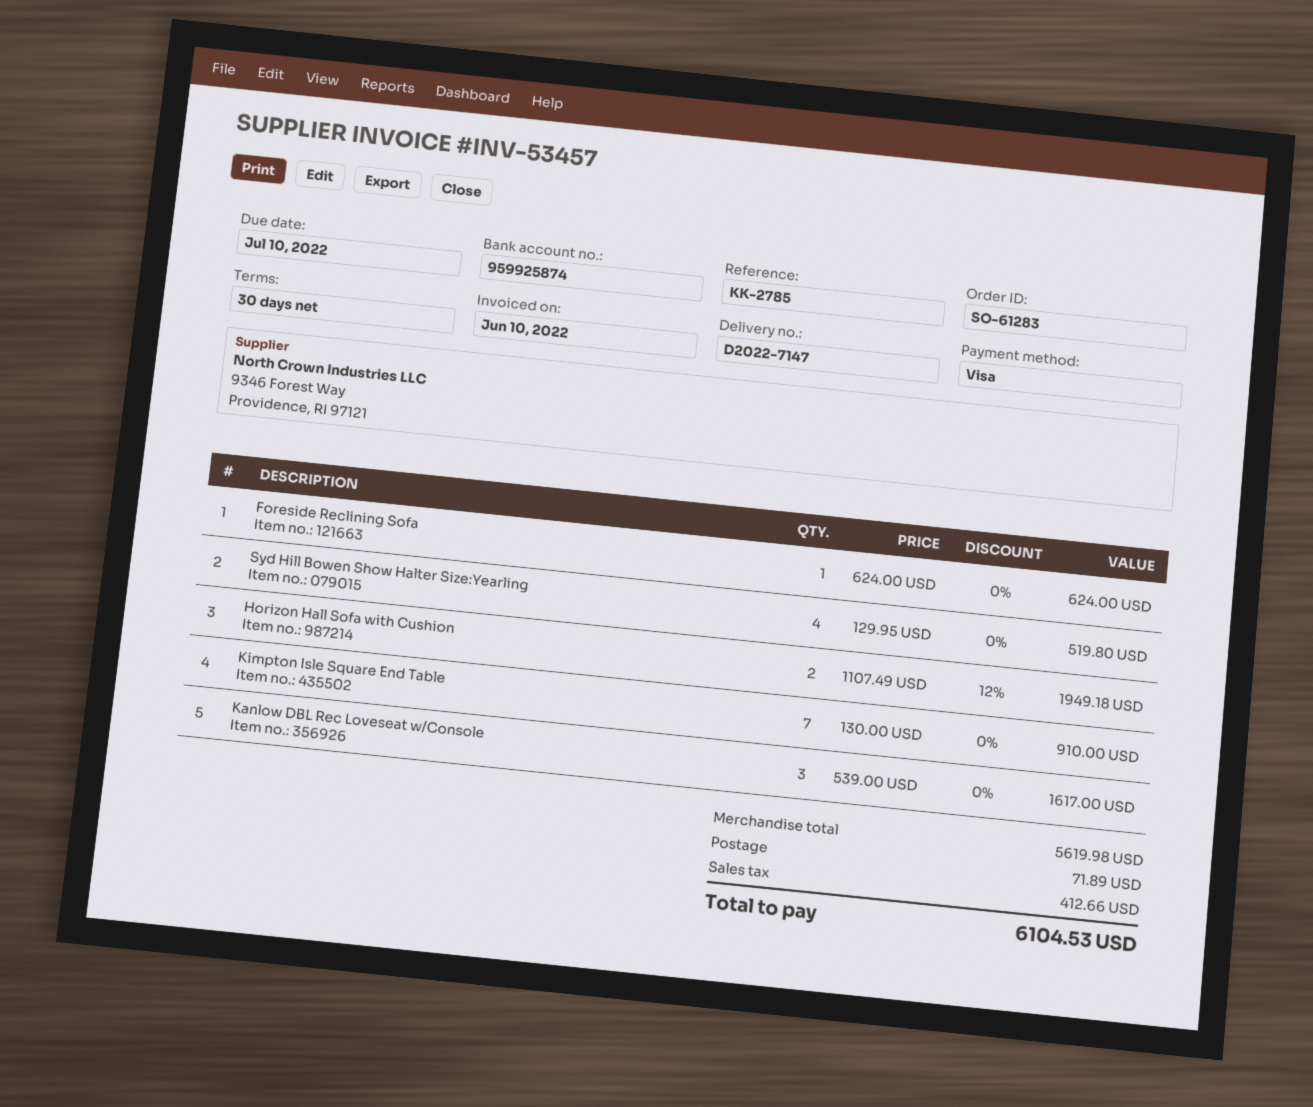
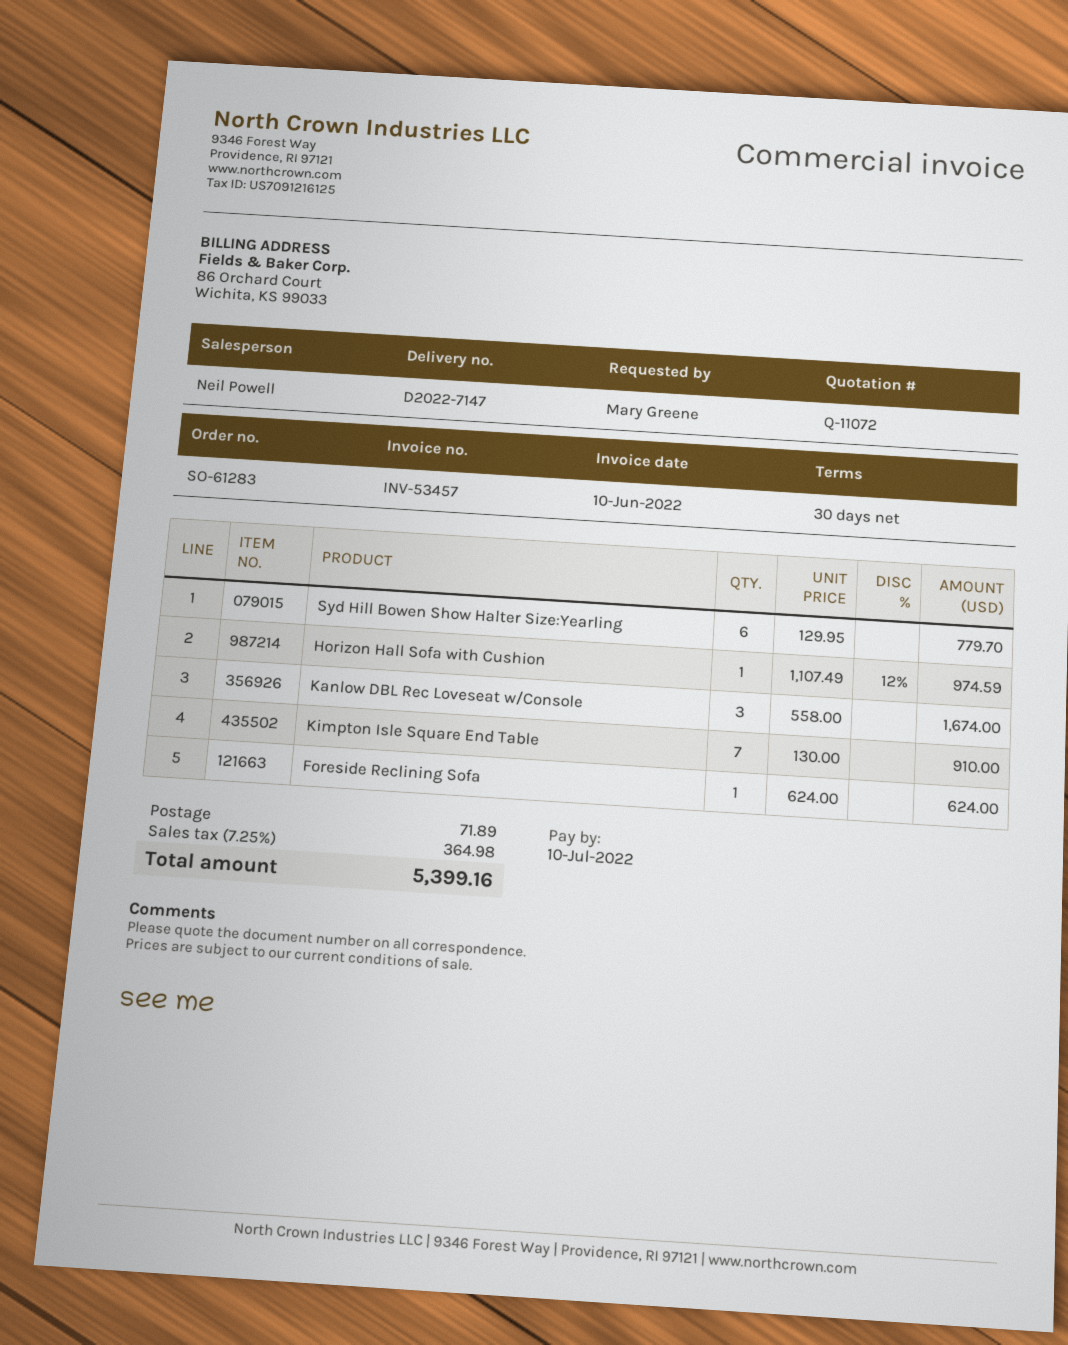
Syd Hill Bowen Show Halter Size:Yearling: 4 x 129.95 = 519.80 -> 6 x 129.95 = 779.70
Horizon Hall Sofa with Cushion: 2 x 1107.49 - 12% = 1949.18 -> 1 x 1107.49 - 12% = 974.59
Kanlow DBL Rec Loveseat w/Console: 3 x 539.00 = 1617.00 -> 3 x 558.00 = 1674.00
tax: 412.66 -> 364.98
total: 6104.53 -> 5399.16

